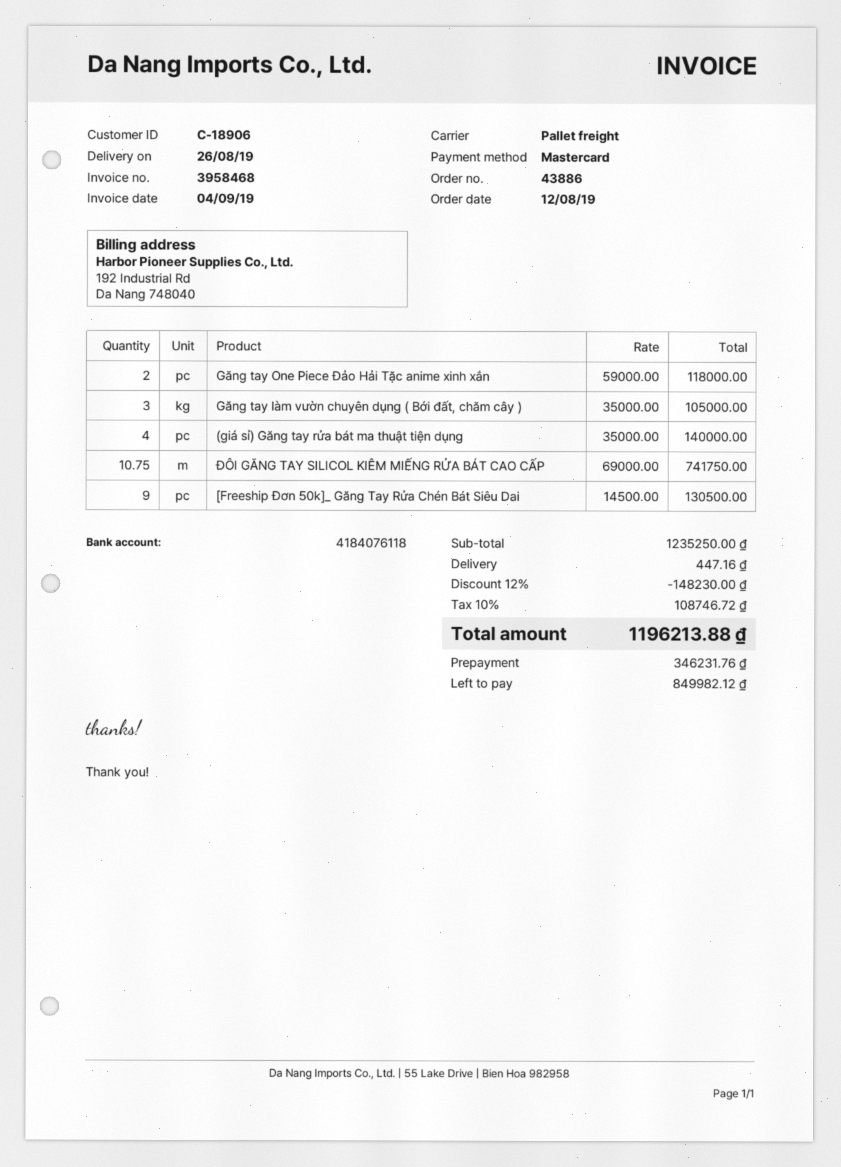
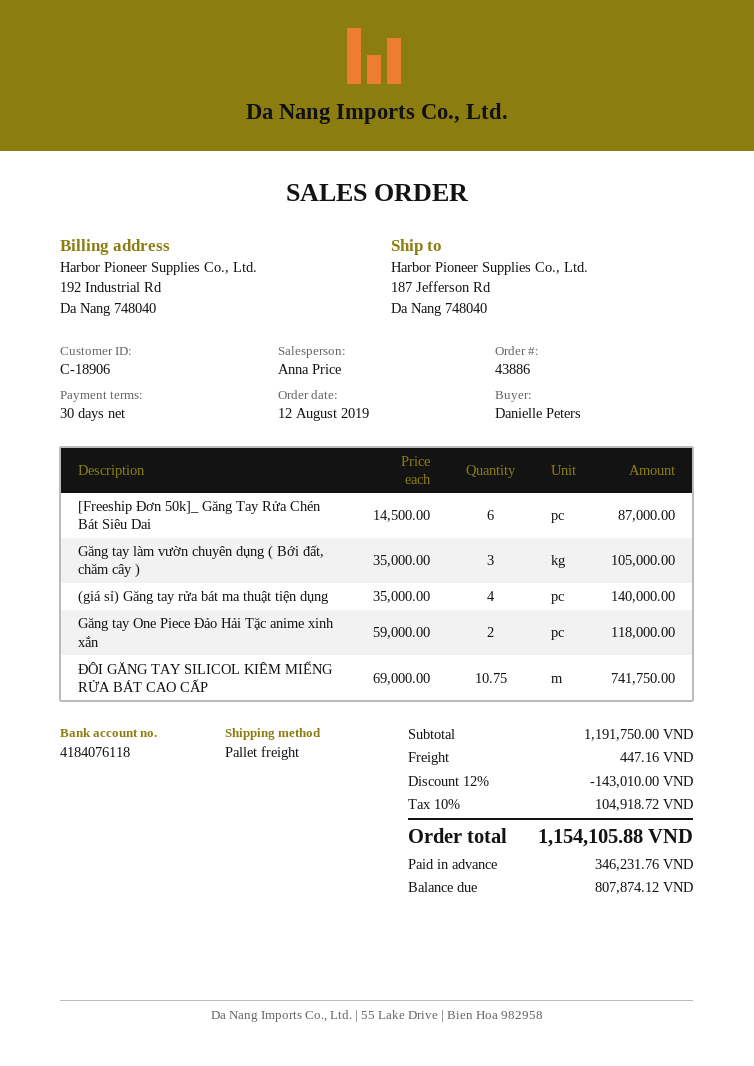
[Freeship Đơn 50k]_ Găng Tay Rửa Chén Bát Siêu Dai: 9 x 14500.00 = 130500.00 -> 6 x 14500.00 = 87000.00
subtotal: 1235250.00 -> 1191750.00
discount: 12% = 148230.00 -> 12% = 143010.00
tax: 10% = 108746.72 -> 10% = 104918.72
total: 1196213.88 -> 1154105.88
balance: 849982.12 -> 807874.12

